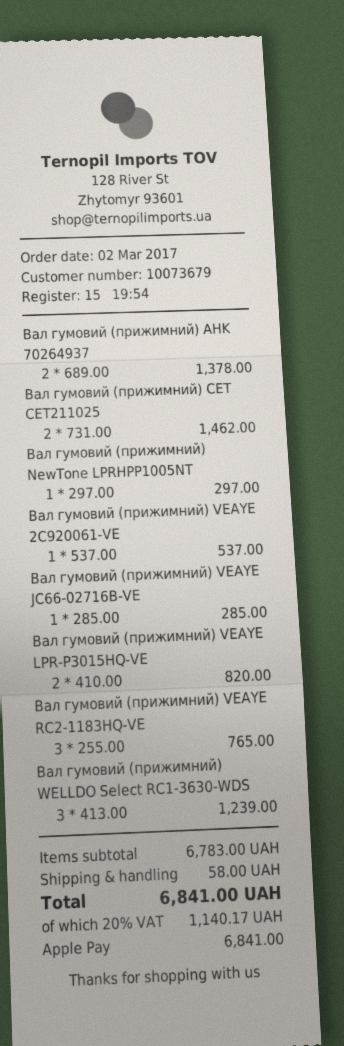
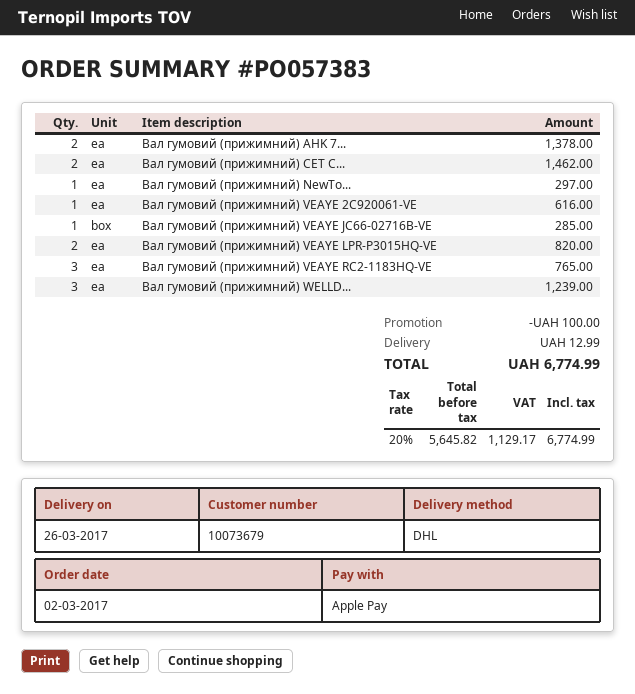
Вал гумовий (прижимний) VEAYE 2C920061-VE: 1 for 537.00 -> 1 for 616.00
discount: none -> 100.00
shipping: 58.00 -> 12.99
tax: 20% = 1140.17 -> 20% = 1129.17
total: 6841.00 -> 6774.99

